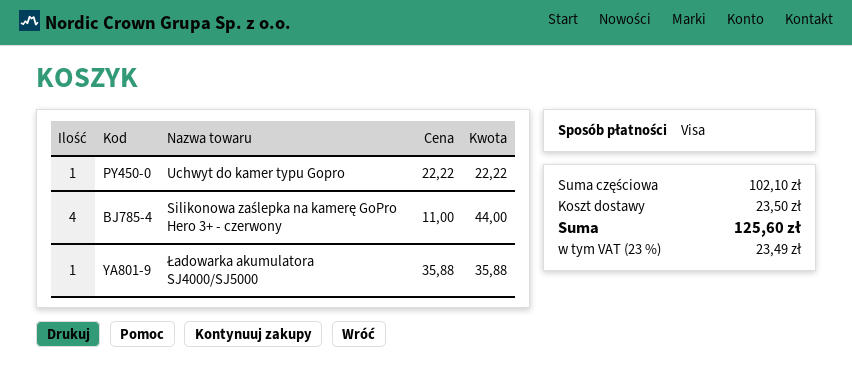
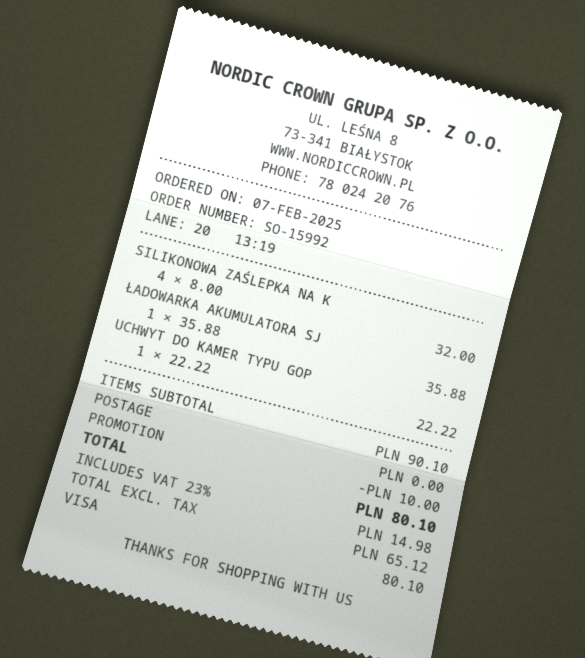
Silikonowa zaślepka na kamerę GoPro Hero 3+ - czerwony: 4 x 11.00 = 44.00 -> 4 x 8.00 = 32.00
subtotal: 102.10 -> 90.10
discount: none -> 10.00
shipping: 23.50 -> 0.00
tax: 23% = 23.49 -> 23% = 14.98
total: 125.60 -> 80.10

